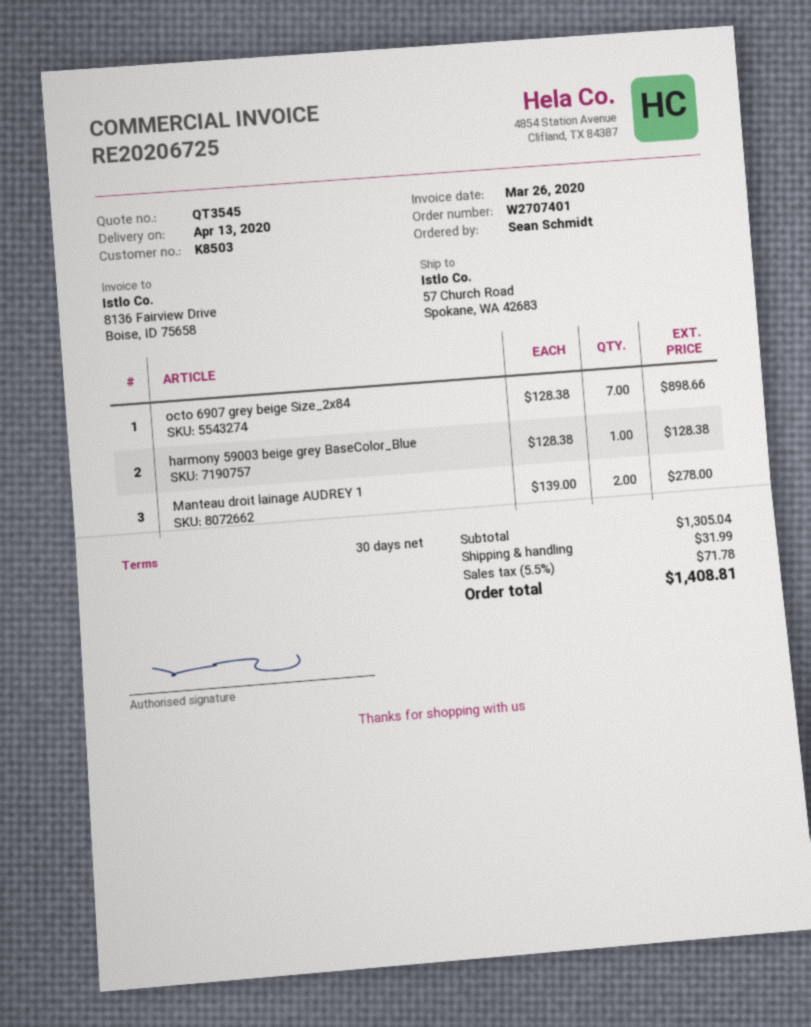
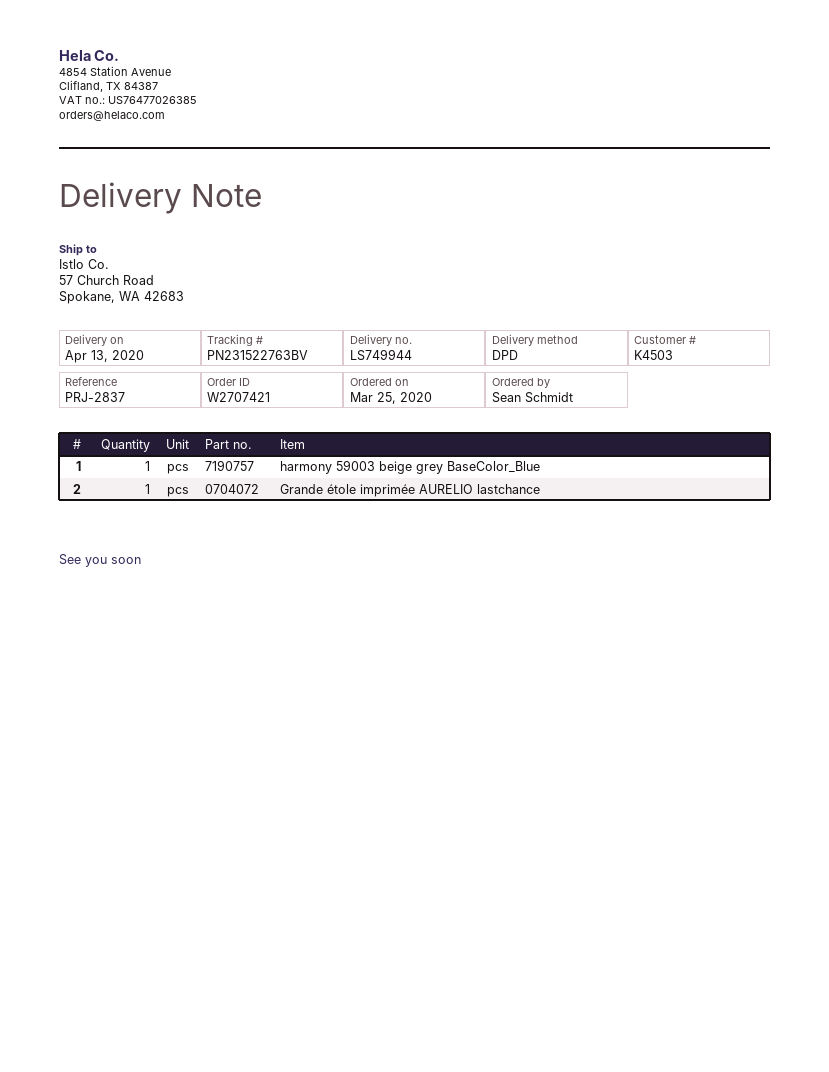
order number: W2707401 -> W2707421
customer number: K8503 -> K4503
octo 6907 grey beige Size_2x84: 7 -> none
Manteau droit lainage AUDREY 1: 2 -> none
Grande étole imprimée AURELIO lastchance: none -> 1

